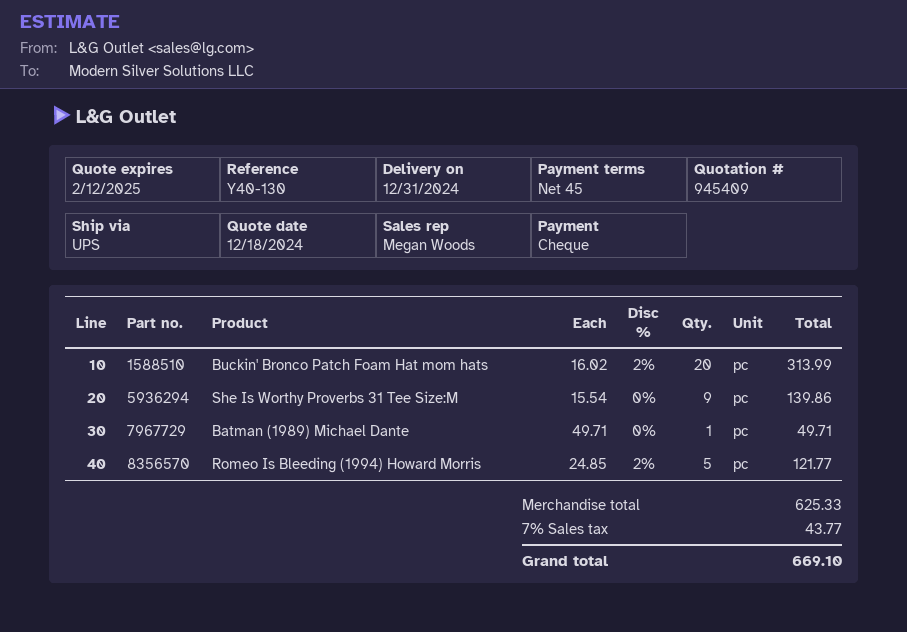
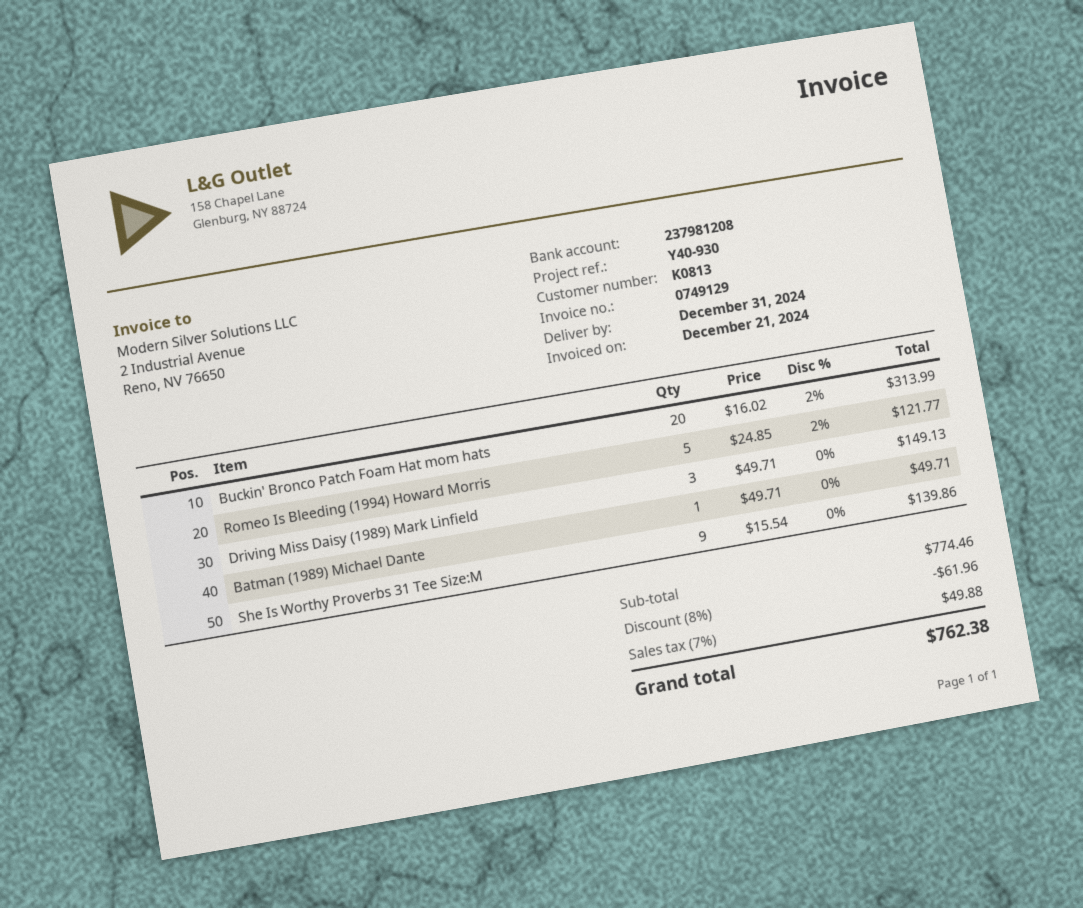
reference: Y40-130 -> Y40-930
Driving Miss Daisy (1989) Mark Linfield: none -> 3 x 49.71 = 149.13
subtotal: 625.33 -> 774.46
discount: none -> 8% = 61.96
tax: 7% = 43.77 -> 7% = 49.88
total: 669.10 -> 762.38

